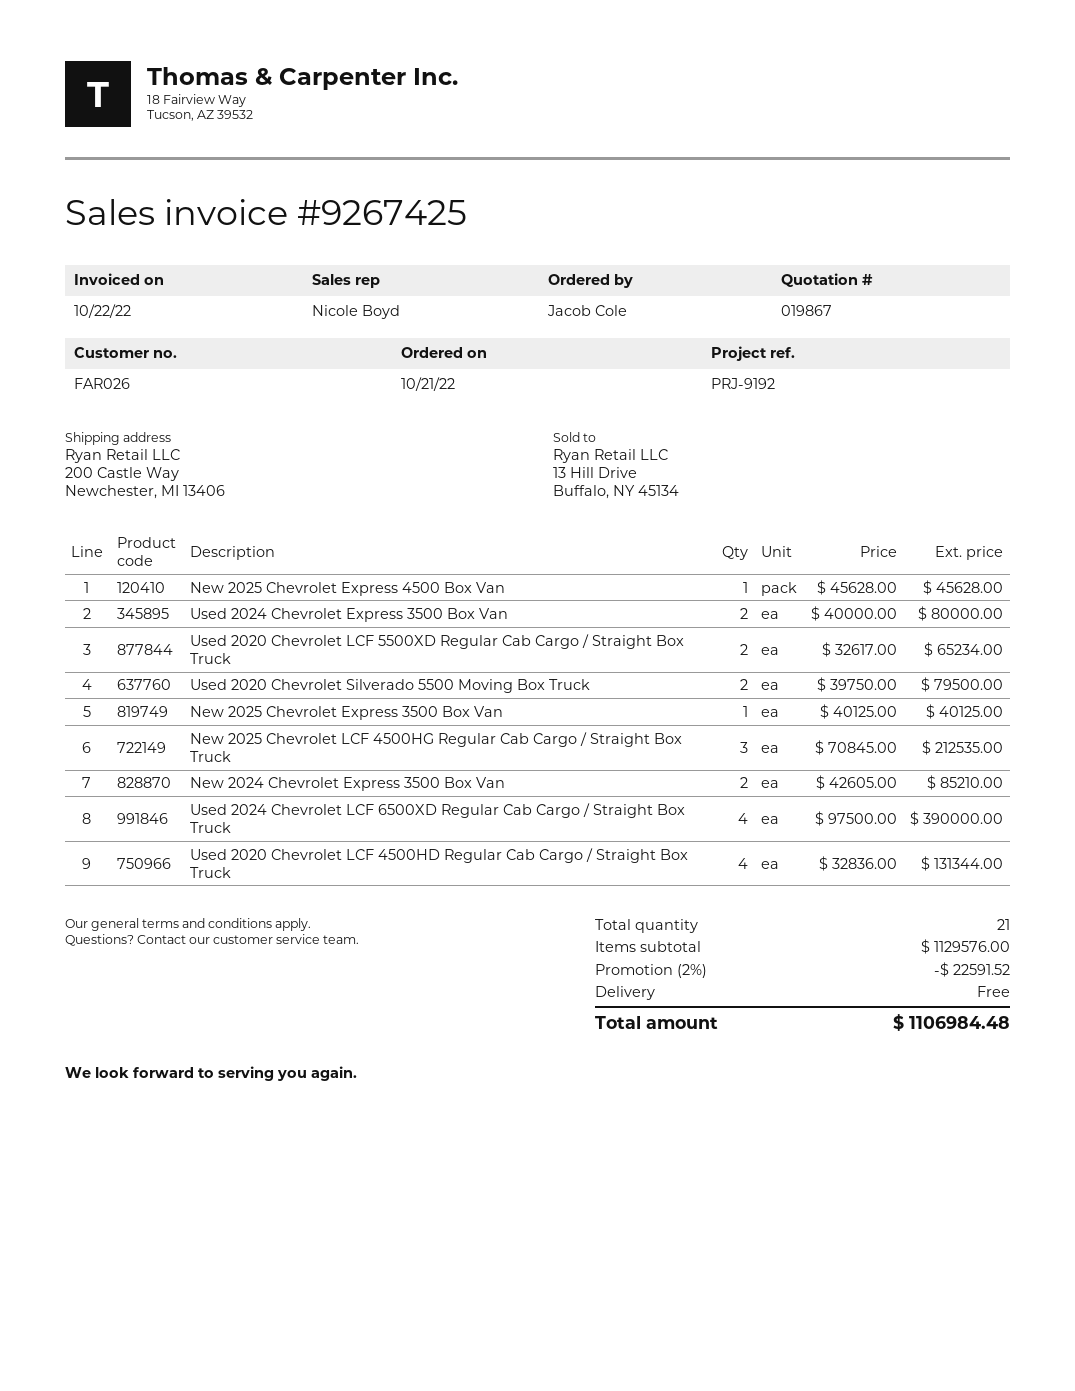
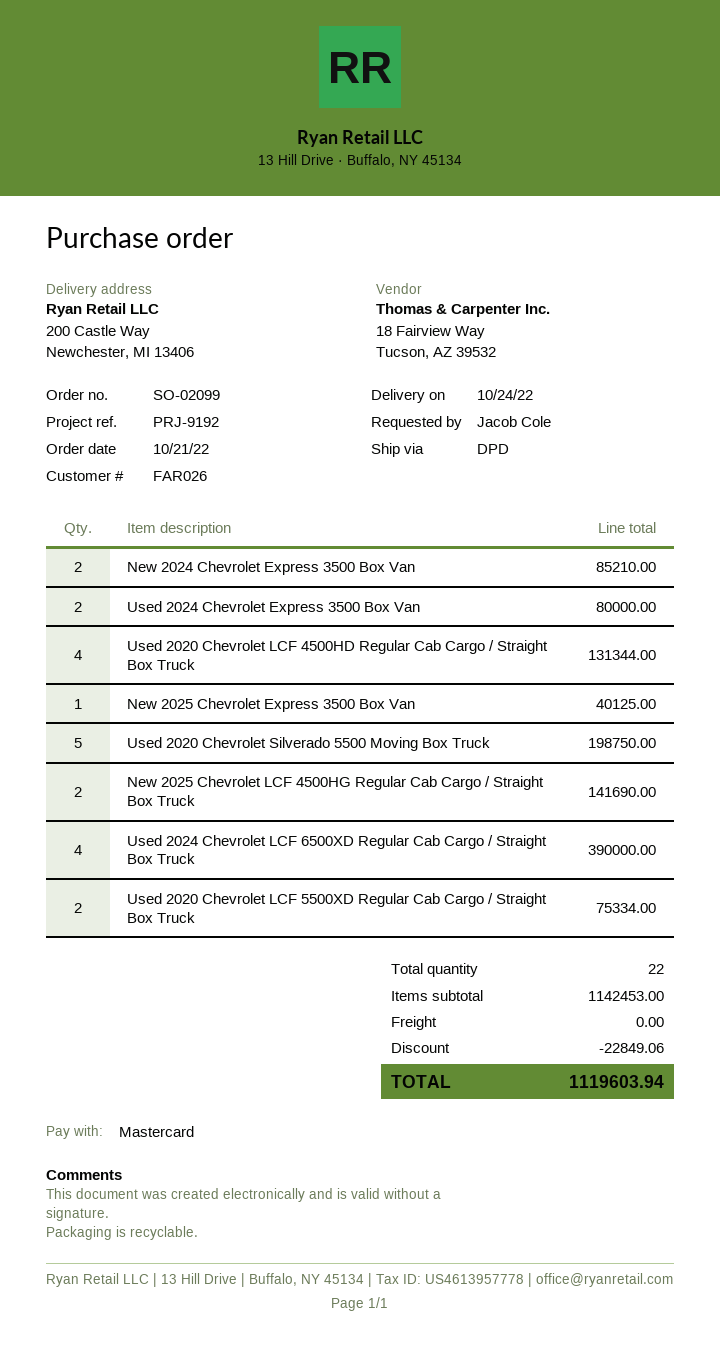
New 2025 Chevrolet Express 4500 Box Van: 1 for 45628.00 -> none
Used 2020 Chevrolet LCF 5500XD Regular Cab Cargo / Straight Box Truck: 2 for 65234.00 -> 2 for 75334.00
Used 2020 Chevrolet Silverado 5500 Moving Box Truck: 2 for 79500.00 -> 5 for 198750.00
New 2025 Chevrolet LCF 4500HG Regular Cab Cargo / Straight Box Truck: 3 for 212535.00 -> 2 for 141690.00
total quantity: 21 -> 22
subtotal: 1129576.00 -> 1142453.00
discount: 22591.52 -> 22849.06
total: 1106984.48 -> 1119603.94

